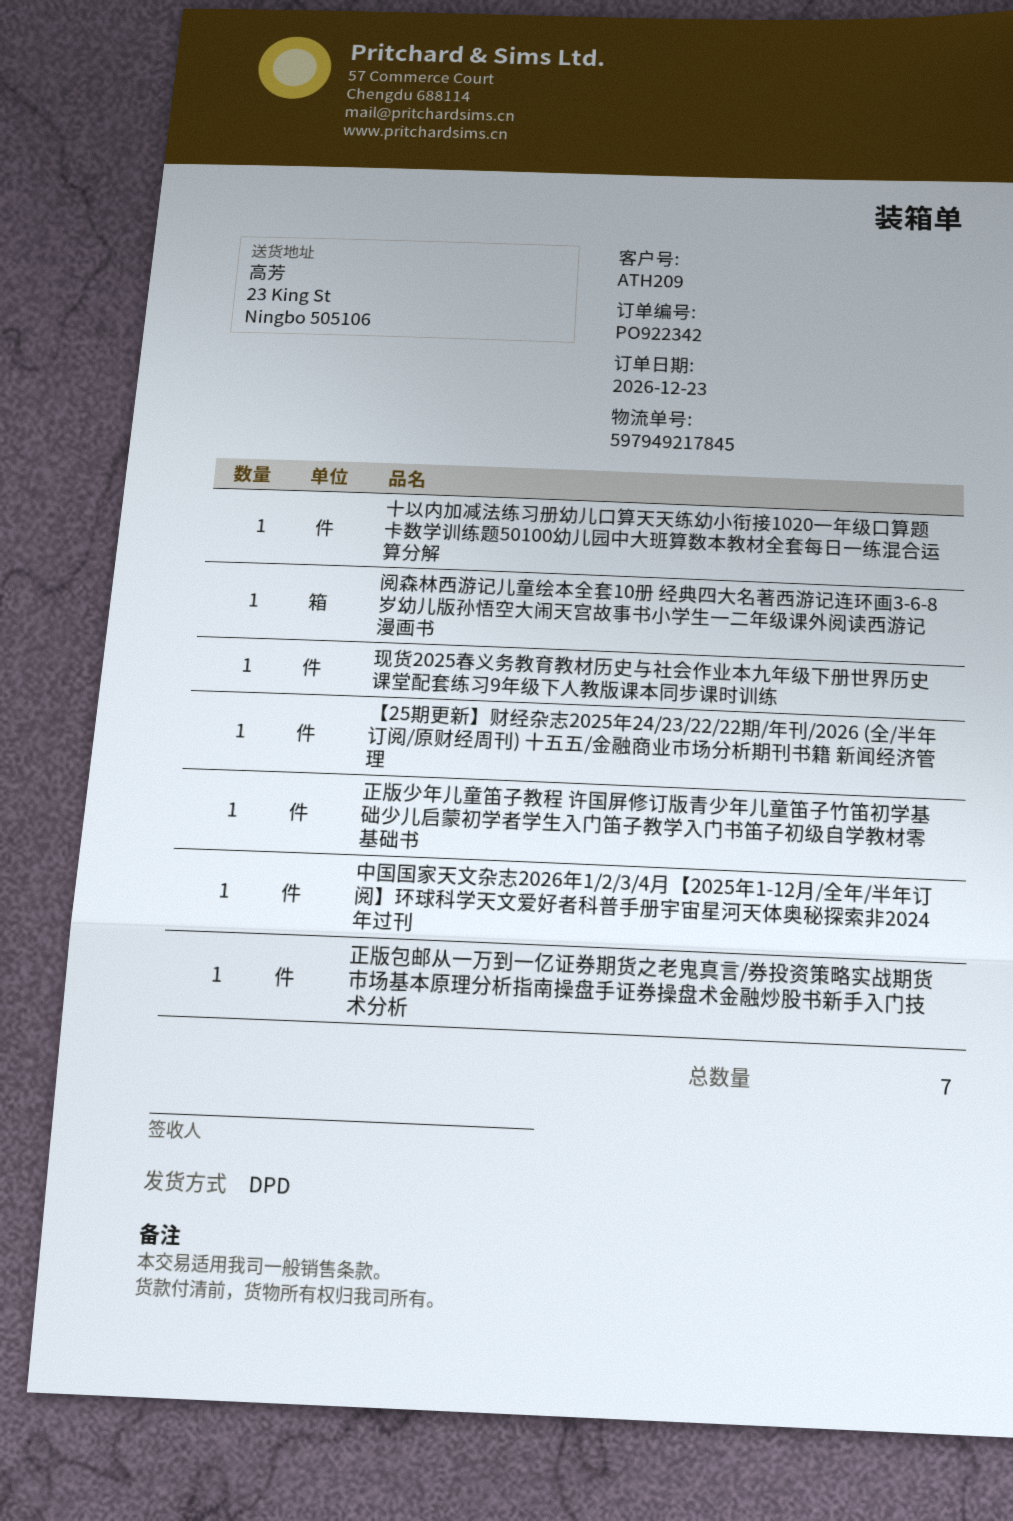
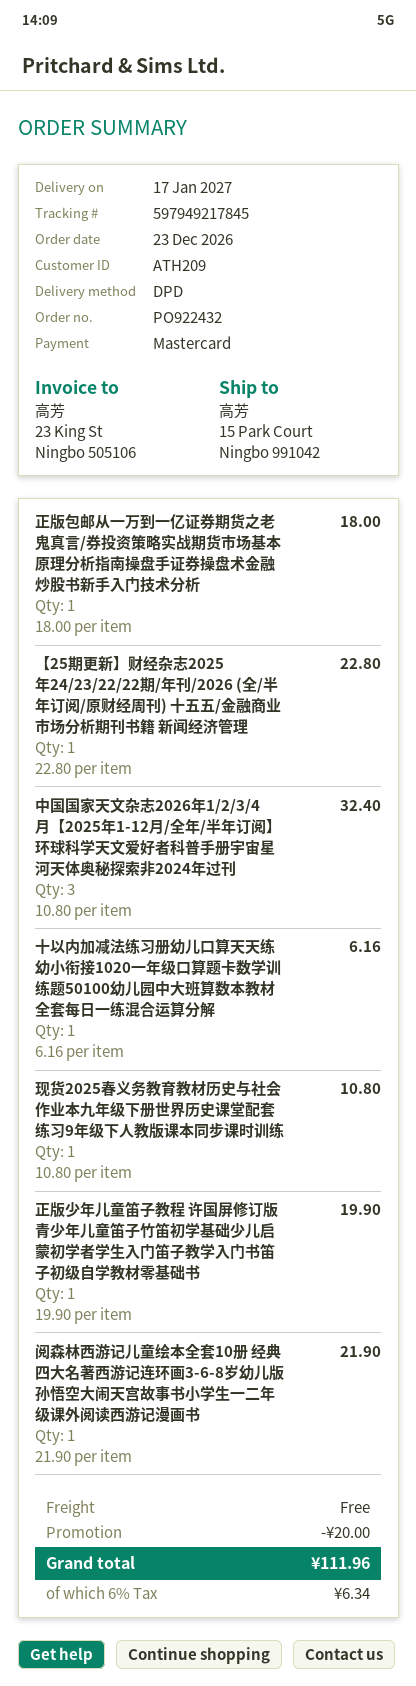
order number: PO922342 -> PO922432
ship to: 23 King St, Ningbo 505106 -> 15 Park Court, Ningbo 991042
中国国家天文杂志2026年1/2/3/4月【2025年1-12月/全年/半年订阅】环球科学天文爱好者科普手册宇宙星河天体奥秘探索非2024年过刊: 1 -> 3

